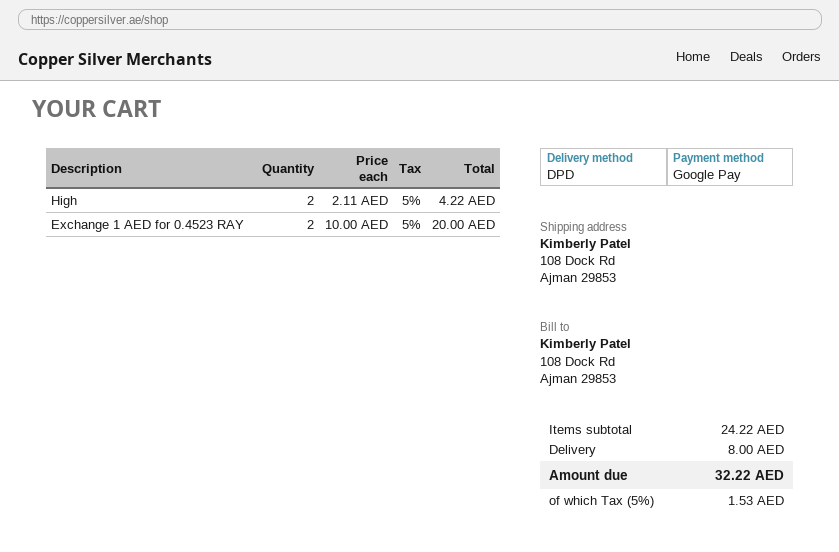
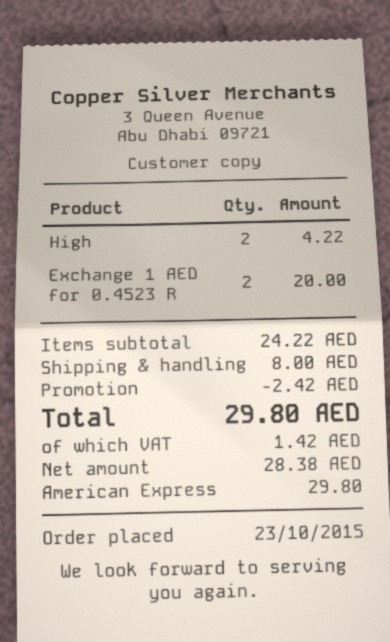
payment method: Google Pay -> American Express
discount: none -> 2.42
tax: 1.53 -> 1.42
total: 32.22 -> 29.80

